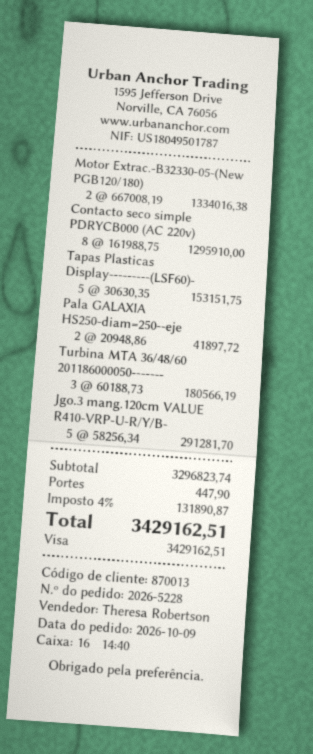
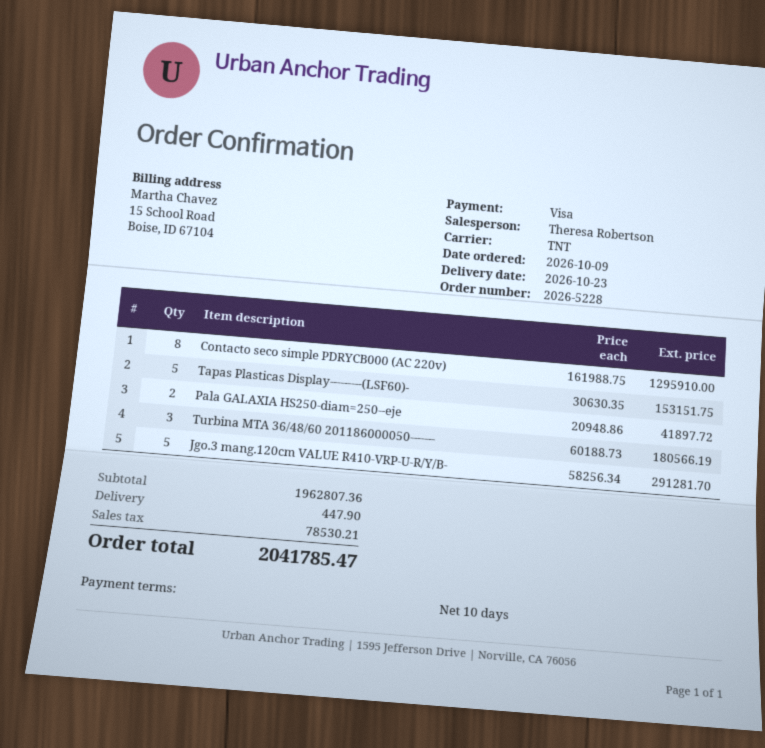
Motor Extrac.-B32330-05-(New PGB120/180): 2 x 667008.19 = 1334016.38 -> none
subtotal: 3296823.74 -> 1962807.36
tax: 131890.87 -> 78530.21
total: 3429162.51 -> 2041785.47

